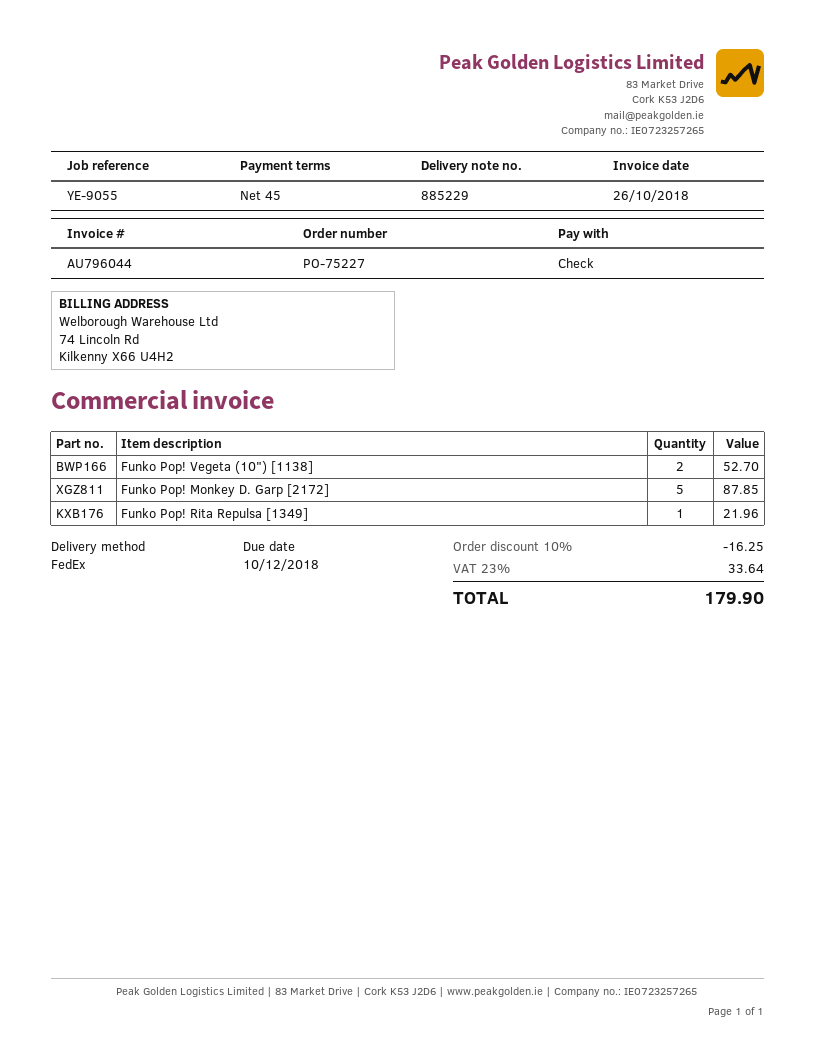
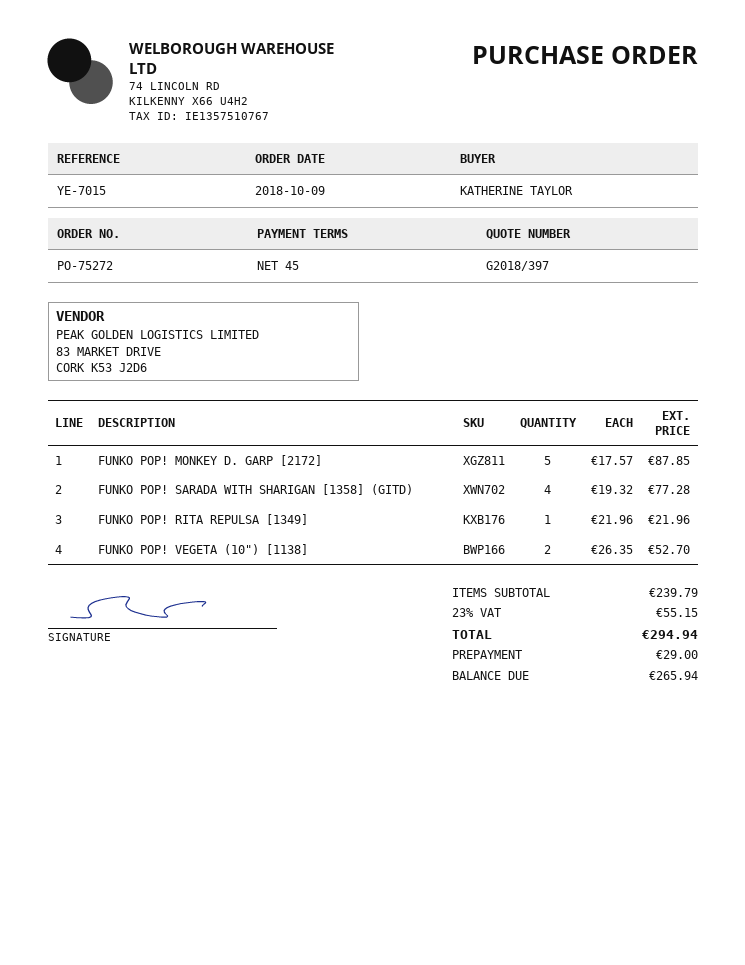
order number: PO-75227 -> PO-75272
reference: YE-9055 -> YE-7015
FUNKO POP! SARADA WITH SHARIGAN [1358] (GITD): none -> 4 for 77.28
discount: 10% = 16.25 -> none
tax: 23% = 33.64 -> 23% = 55.15
total: 179.90 -> 294.94

